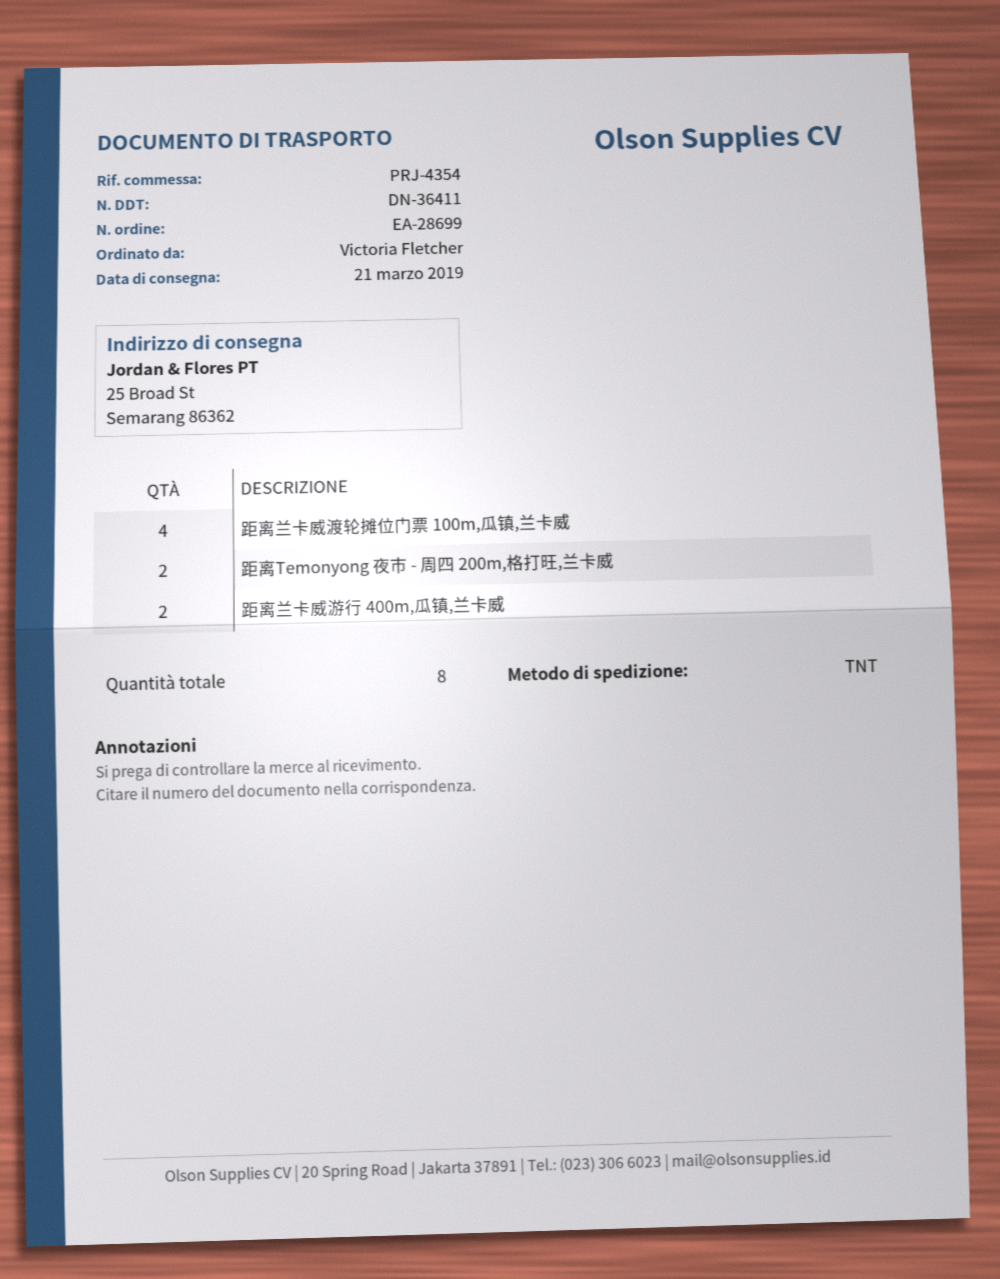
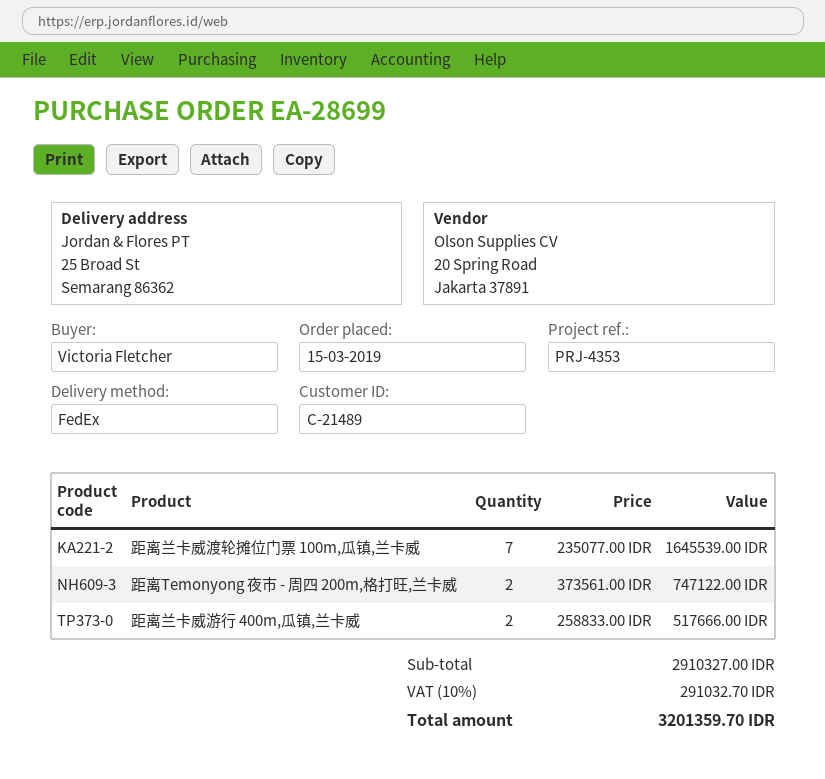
reference: PRJ-4354 -> PRJ-4353
shipping method: TNT -> FedEx
距离兰卡威渡轮摊位门票 100m,瓜镇,兰卡威: 4 -> 7

